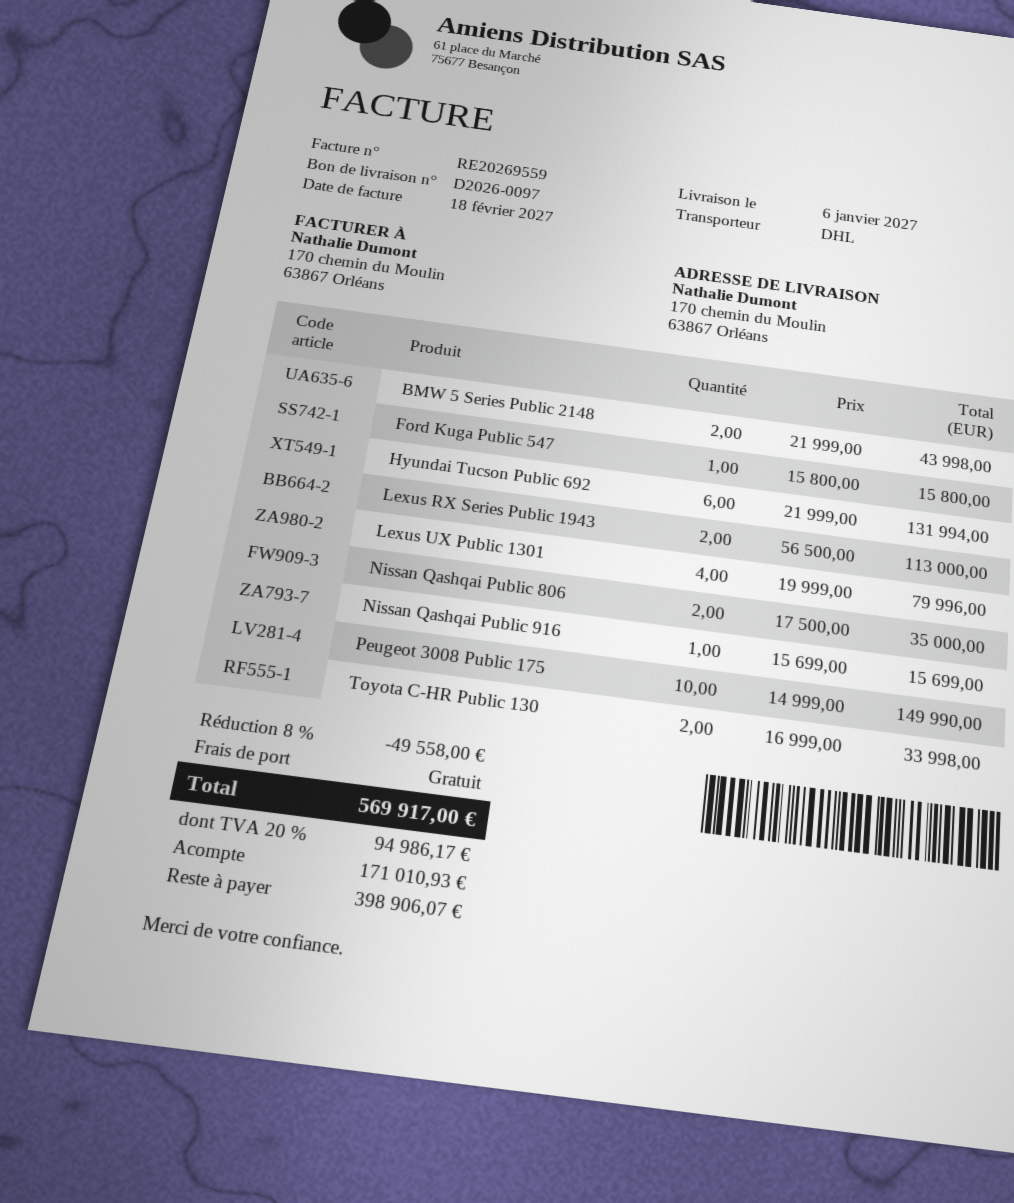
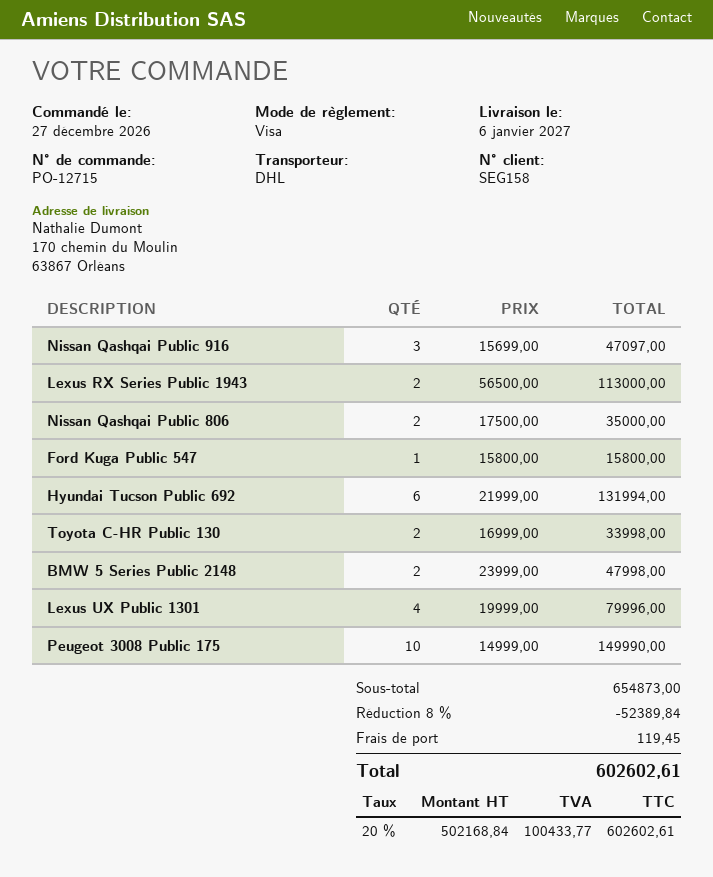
BMW 5 Series Public 2148: 2 x 21999.00 = 43998.00 -> 2 x 23999.00 = 47998.00
Nissan Qashqai Public 916: 1 x 15699.00 = 15699.00 -> 3 x 15699.00 = 47097.00
discount: 8% = 49558.00 -> 8% = 52389.84
shipping: 0.00 -> 119.45
tax: 20% = 94986.17 -> 20% = 100433.77
total: 569917.00 -> 602602.61

